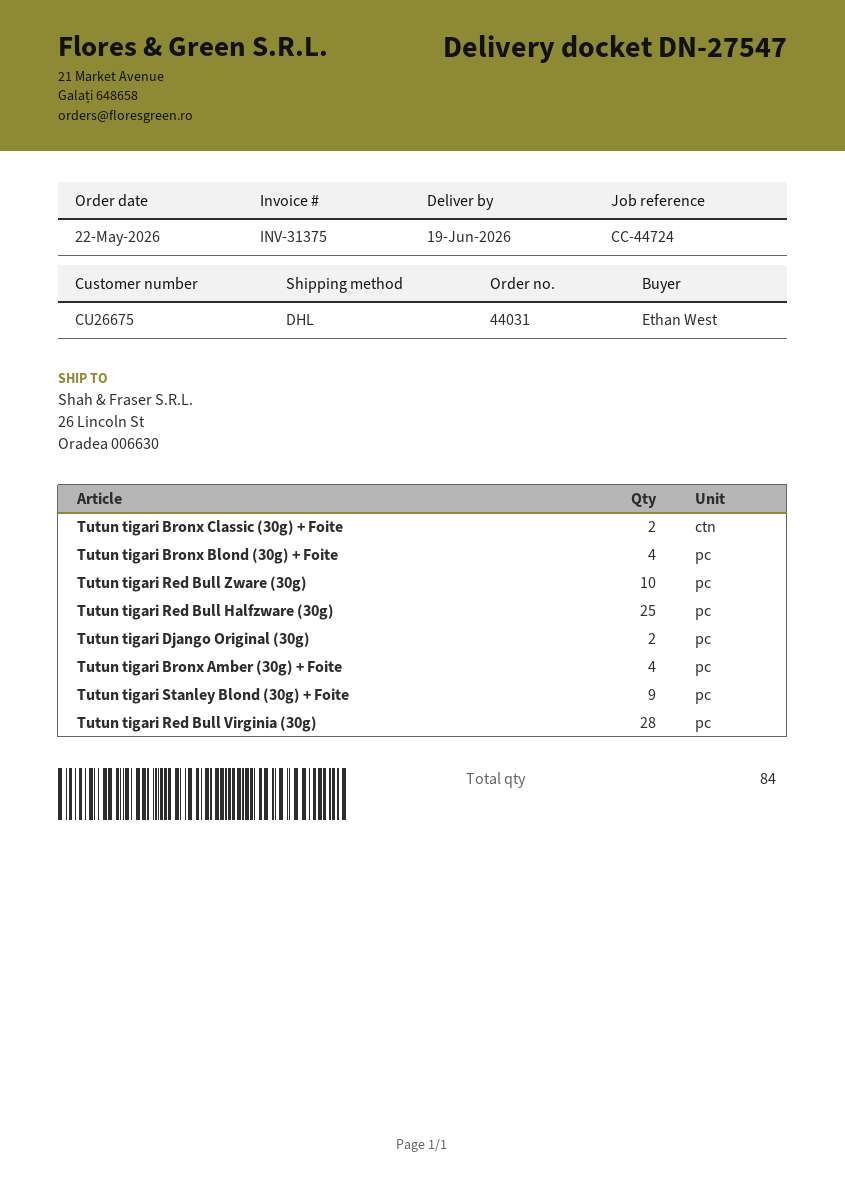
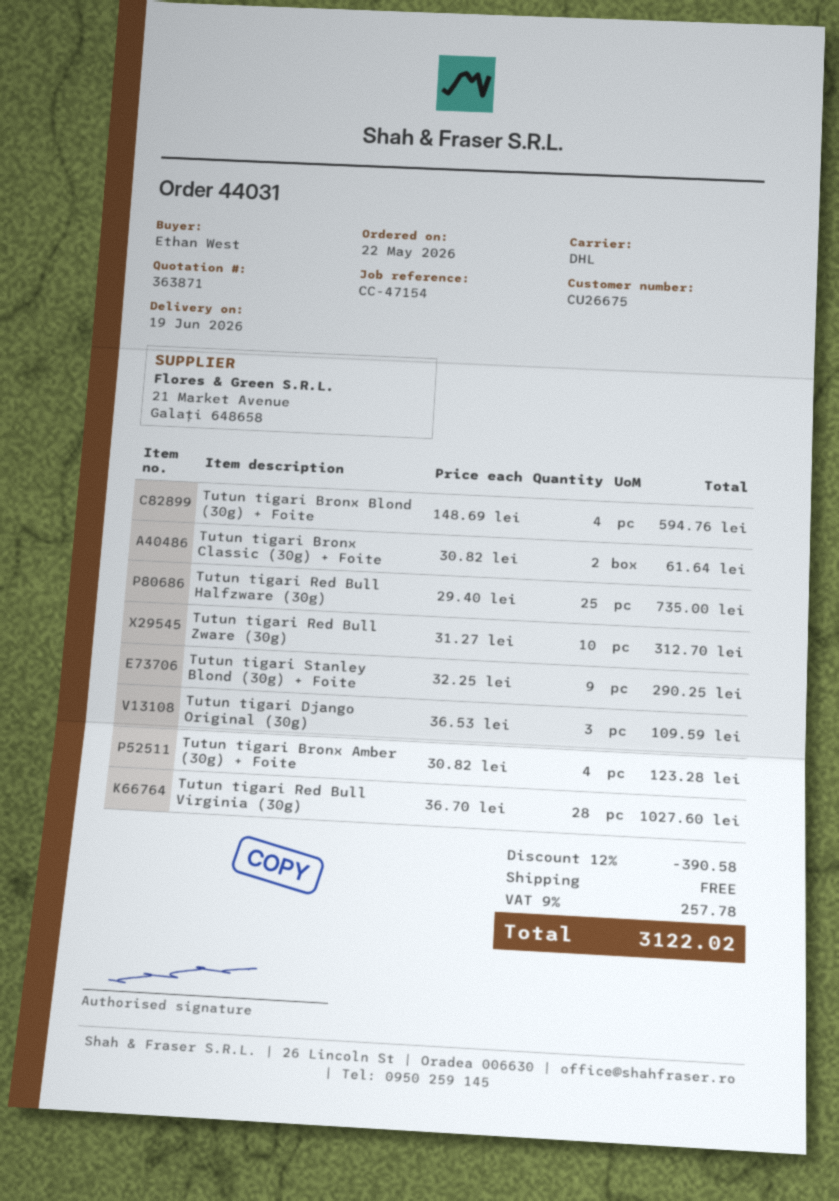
reference: CC-44724 -> CC-47154
Tutun tigari Django Original (30g): 2 -> 3

